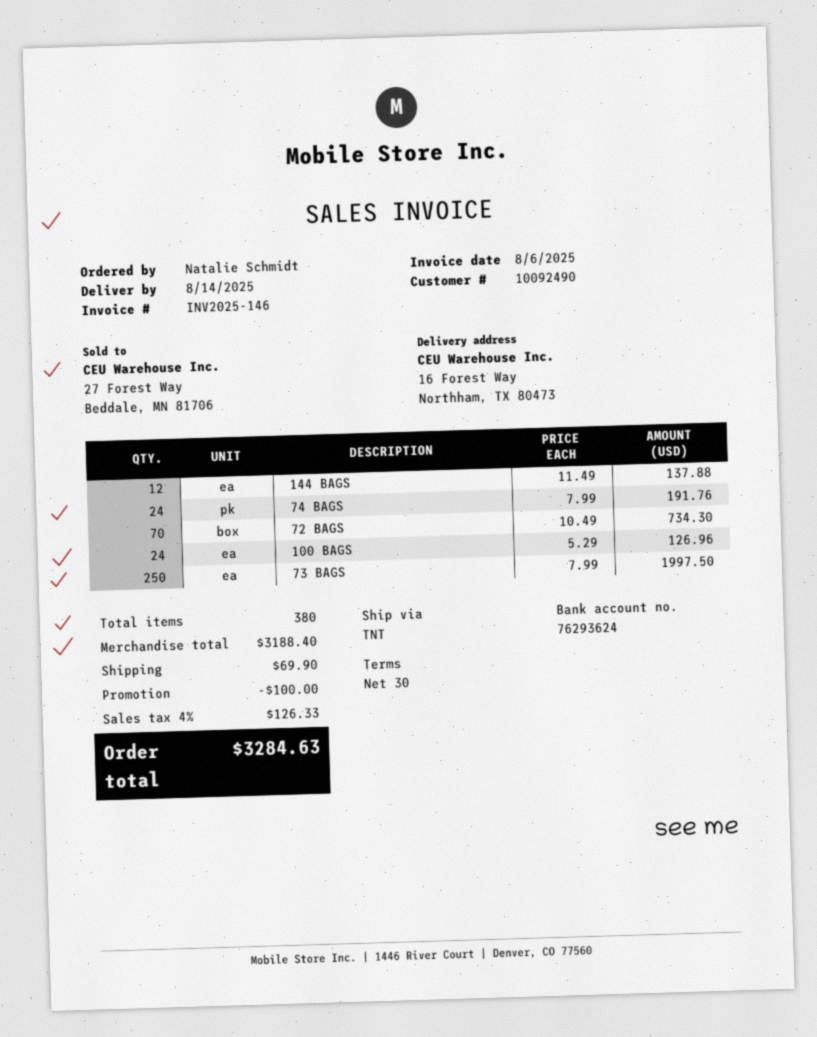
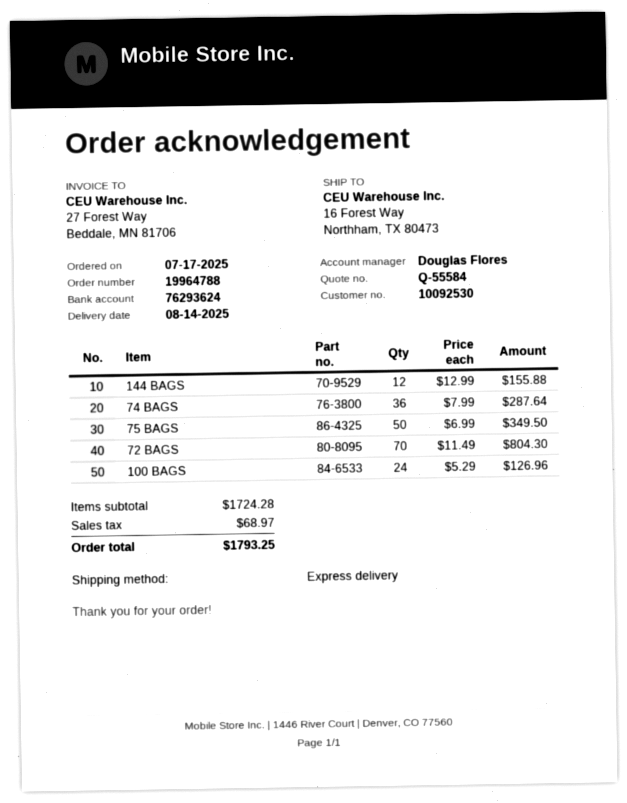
customer number: 10092490 -> 10092530
shipping method: TNT -> express
144 BAGS: 12 x 11.49 = 137.88 -> 12 x 12.99 = 155.88
74 BAGS: 24 x 7.99 = 191.76 -> 36 x 7.99 = 287.64
72 BAGS: 70 x 10.49 = 734.30 -> 70 x 11.49 = 804.30
73 BAGS: 250 x 7.99 = 1997.50 -> none
75 BAGS: none -> 50 x 6.99 = 349.50
subtotal: 3188.40 -> 1724.28
discount: 100.00 -> none
shipping: 69.90 -> none
tax: 126.33 -> 68.97
total: 3284.63 -> 1793.25

